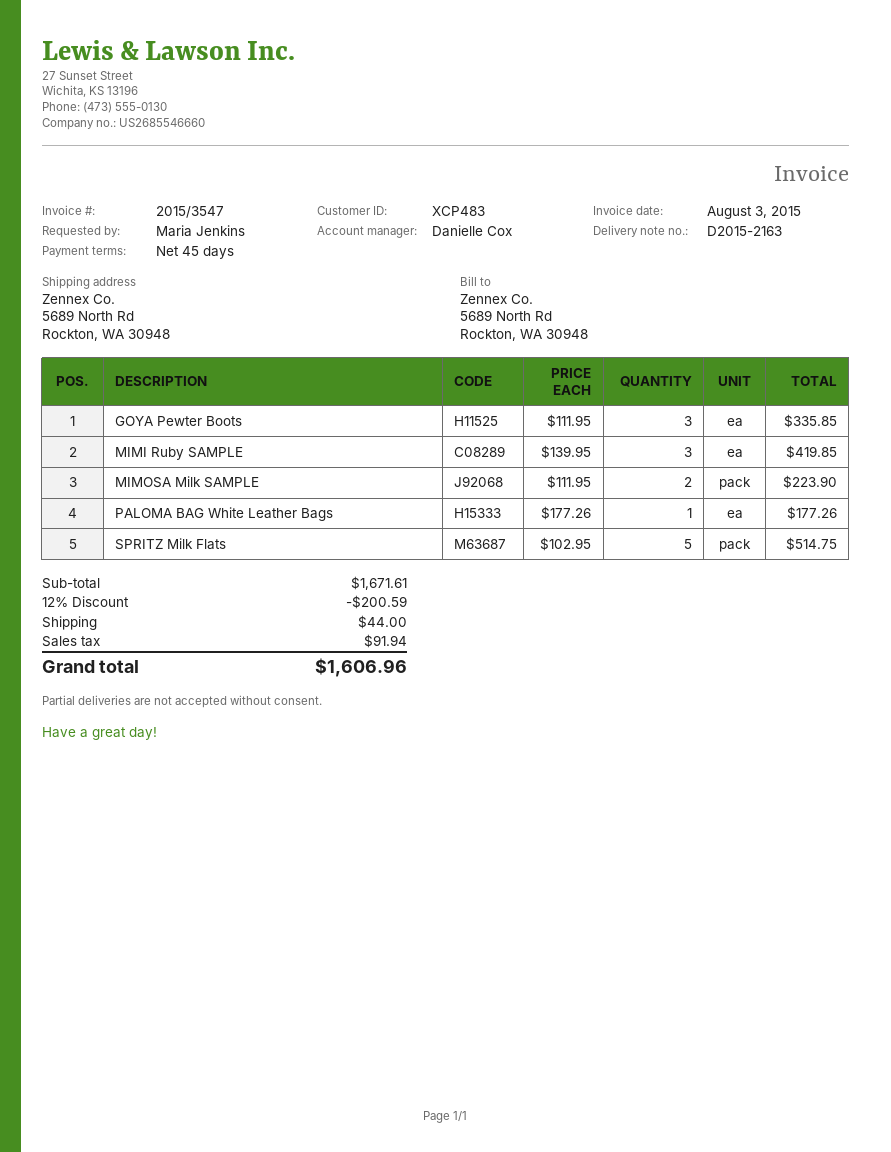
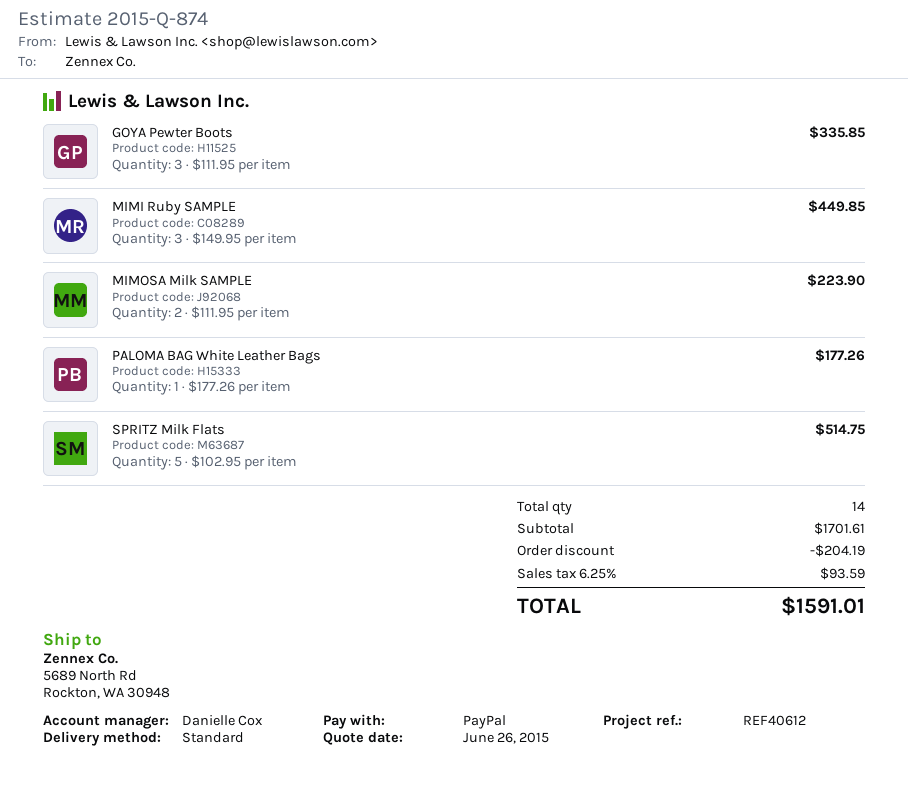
MIMI Ruby SAMPLE: 3 x 139.95 = 419.85 -> 3 x 149.95 = 449.85
subtotal: 1671.61 -> 1701.61
discount: 200.59 -> 204.19
shipping: 44.00 -> none
tax: 91.94 -> 93.59
total: 1606.96 -> 1591.01

